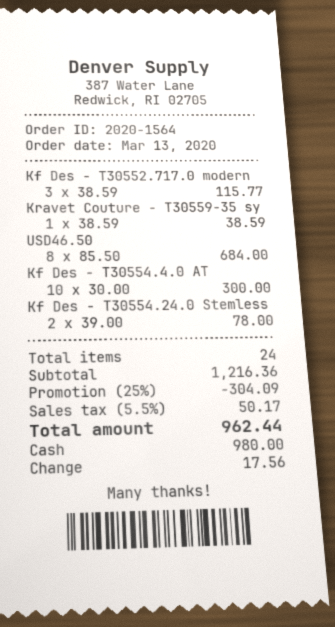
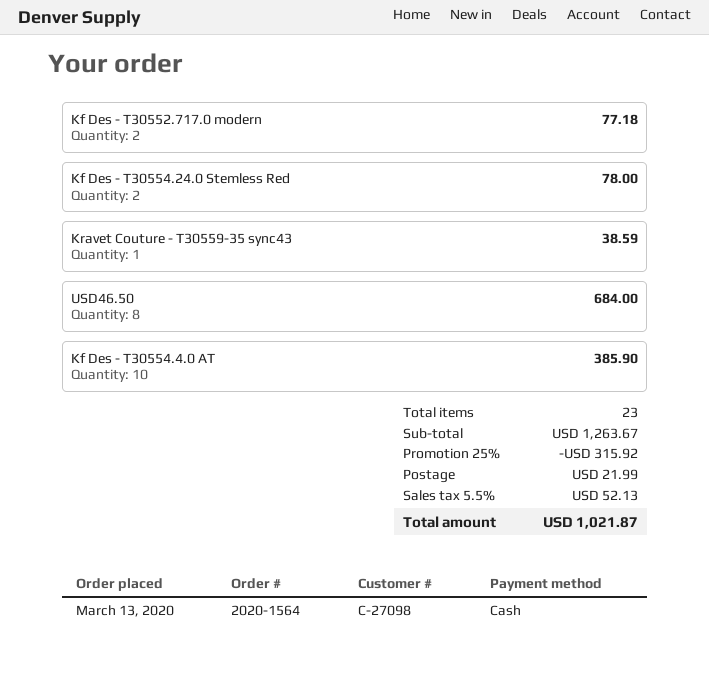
Kf Des - T30552.717.0 modern: 3 for 115.77 -> 2 for 77.18
Kf Des - T30554.4.0 AT: 10 for 300.00 -> 10 for 385.90
total quantity: 24 -> 23
subtotal: 1216.36 -> 1263.67
discount: 25% = 304.09 -> 25% = 315.92
shipping: none -> 21.99
tax: 5.5% = 50.17 -> 5.5% = 52.13
total: 962.44 -> 1021.87

